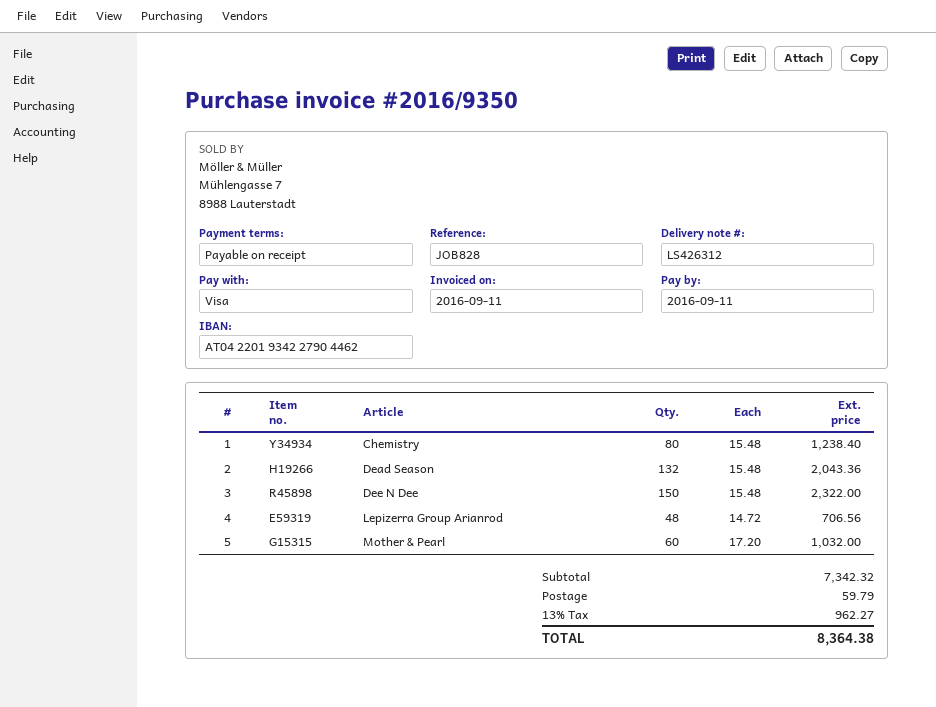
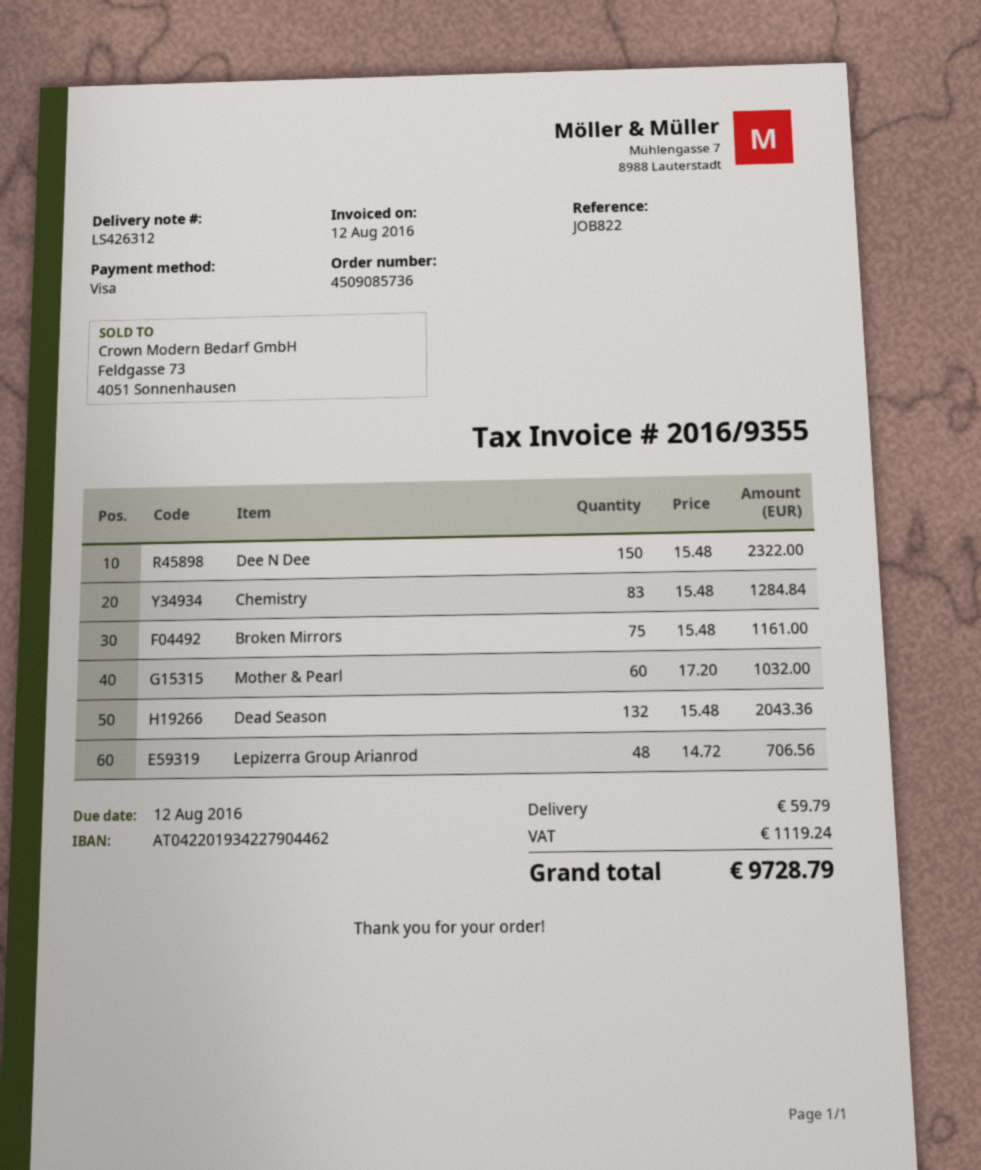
invoice number: 2016/9350 -> 2016/9355
invoice date: 2016-09-11 -> 2016-08-12
due date: 2016-09-11 -> 2016-08-12
reference: JOB828 -> JOB822
Chemistry: 80 x 15.48 = 1238.40 -> 83 x 15.48 = 1284.84
Broken Mirrors: none -> 75 x 15.48 = 1161.00
tax: 962.27 -> 1119.24
total: 8364.38 -> 9728.79

